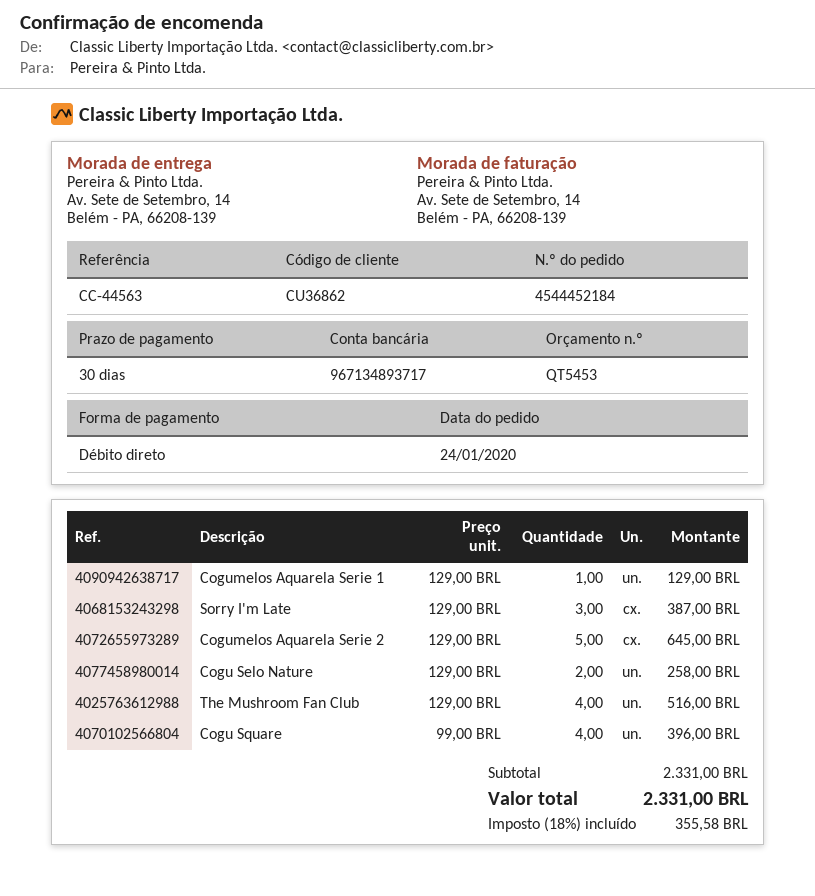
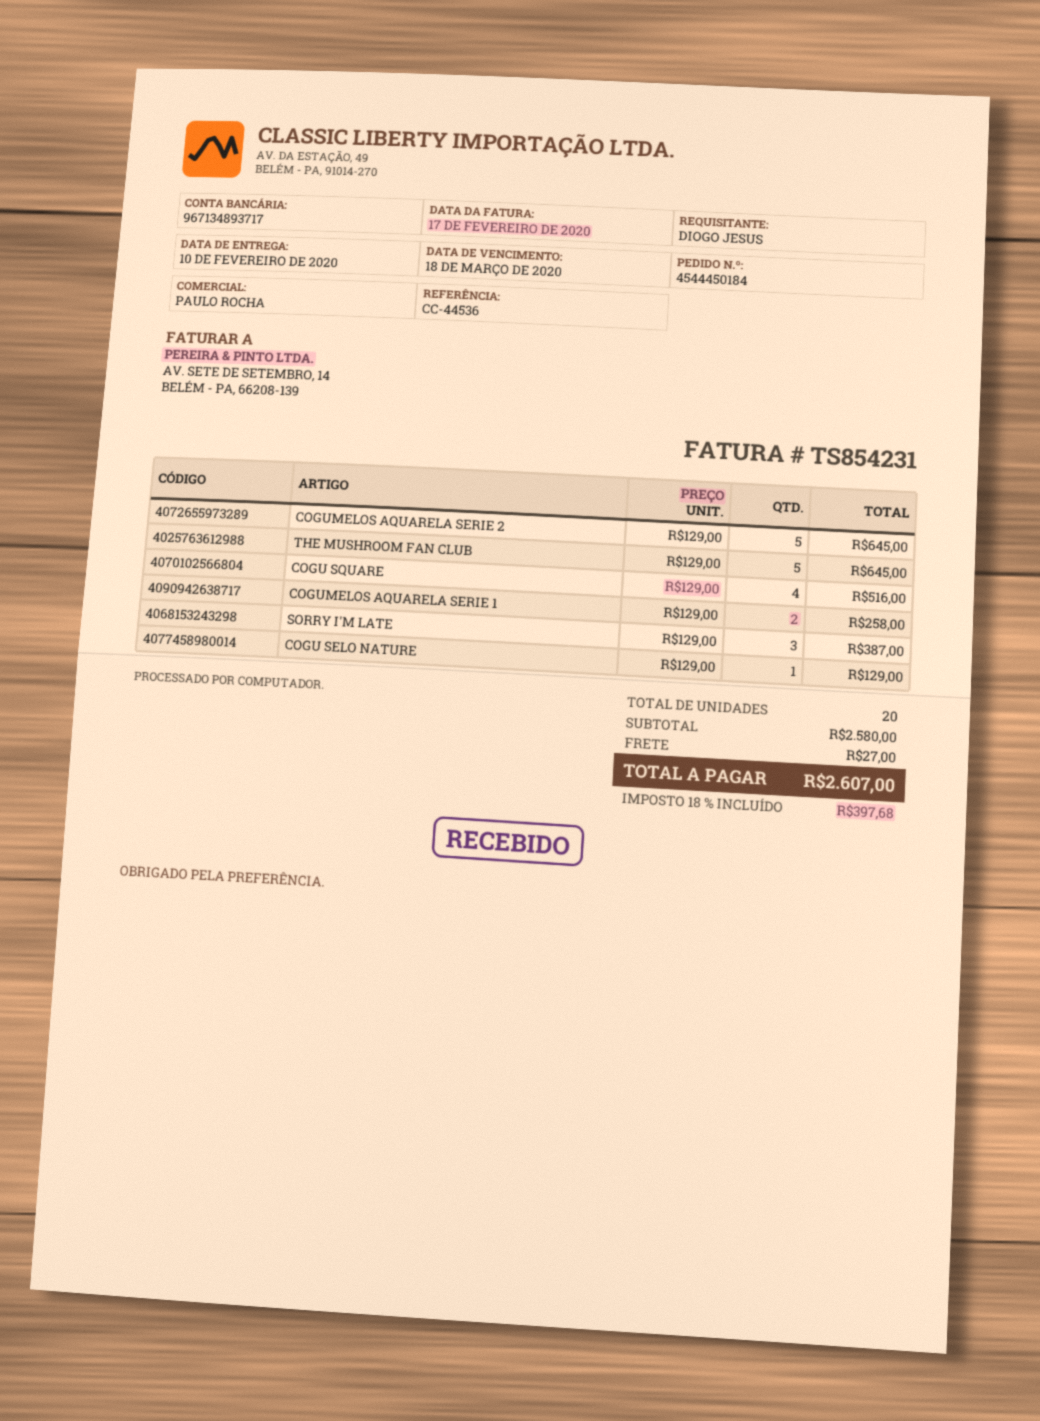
order number: 4544452184 -> 4544450184
reference: CC-44563 -> CC-44536
Cogumelos Aquarela Serie 1: 1 x 129.00 = 129.00 -> 2 x 129.00 = 258.00
Cogu Selo Nature: 2 x 129.00 = 258.00 -> 1 x 129.00 = 129.00
The Mushroom Fan Club: 4 x 129.00 = 516.00 -> 5 x 129.00 = 645.00
Cogu Square: 4 x 99.00 = 396.00 -> 4 x 129.00 = 516.00
subtotal: 2331.00 -> 2580.00
shipping: none -> 27.00
tax: 18% = 355.58 -> 18% = 397.68
total: 2331.00 -> 2607.00

